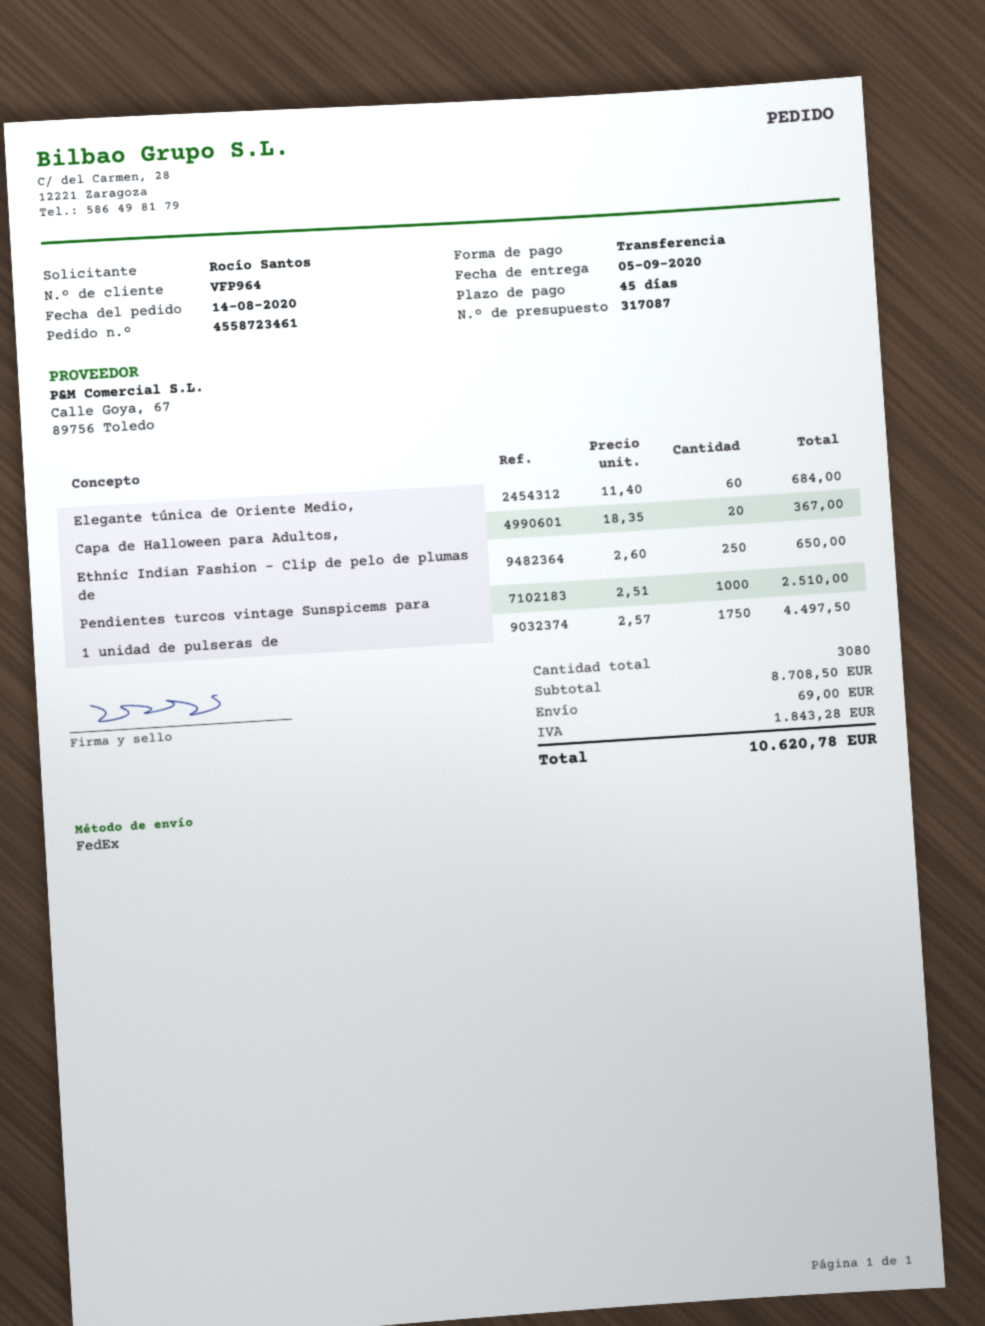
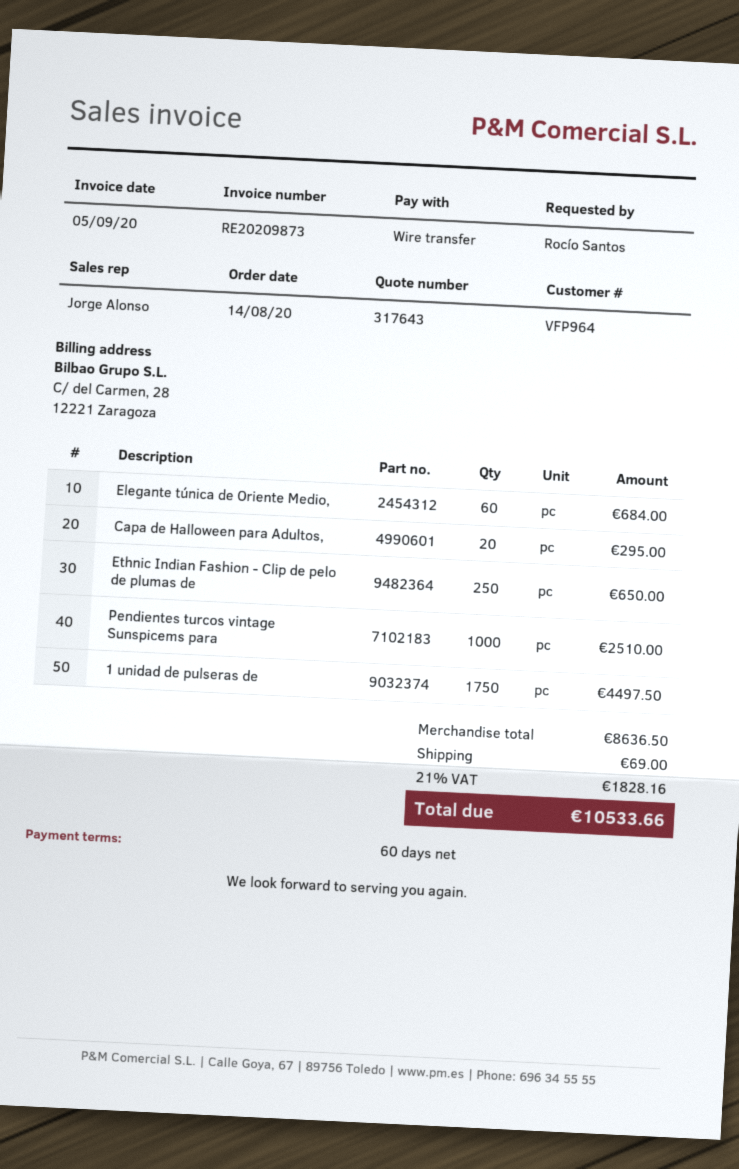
quote number: 317087 -> 317643
payment terms: 45 days -> 60 days
Capa de Halloween para Adultos,: 20 for 367.00 -> 20 for 295.00
subtotal: 8708.50 -> 8636.50
tax: 1843.28 -> 1828.16
total: 10620.78 -> 10533.66

